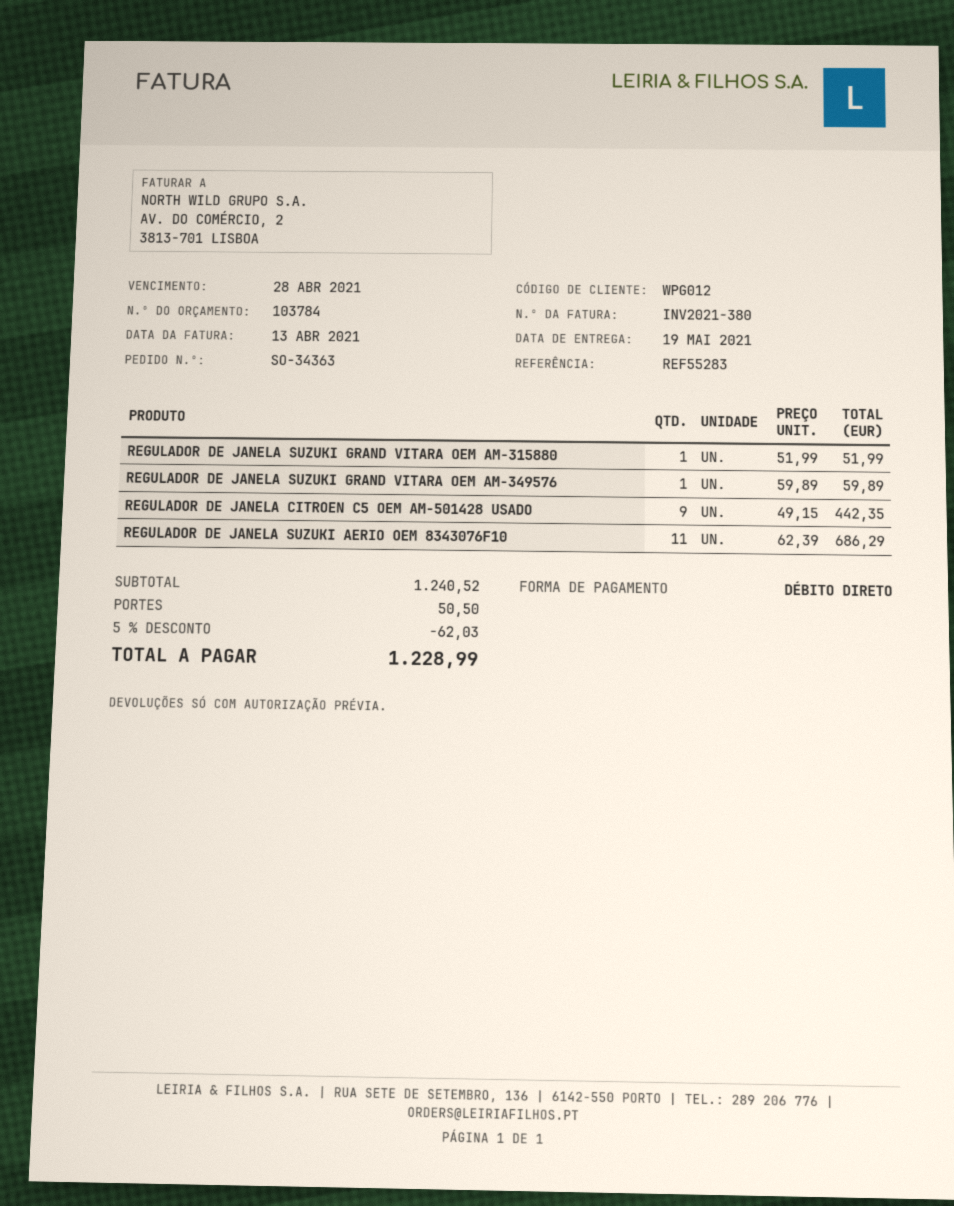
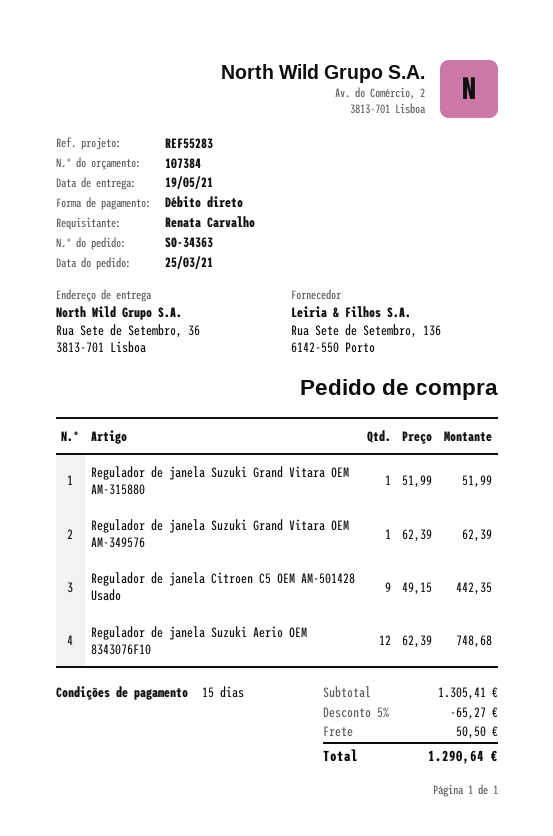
quote number: 103784 -> 107384
REGULADOR DE JANELA SUZUKI GRAND VITARA OEM AM-349576: 1 x 59.89 = 59.89 -> 1 x 62.39 = 62.39
REGULADOR DE JANELA SUZUKI AERIO OEM 8343076F10: 11 x 62.39 = 686.29 -> 12 x 62.39 = 748.68
subtotal: 1240.52 -> 1305.41
discount: 5% = 62.03 -> 5% = 65.27
total: 1228.99 -> 1290.64

